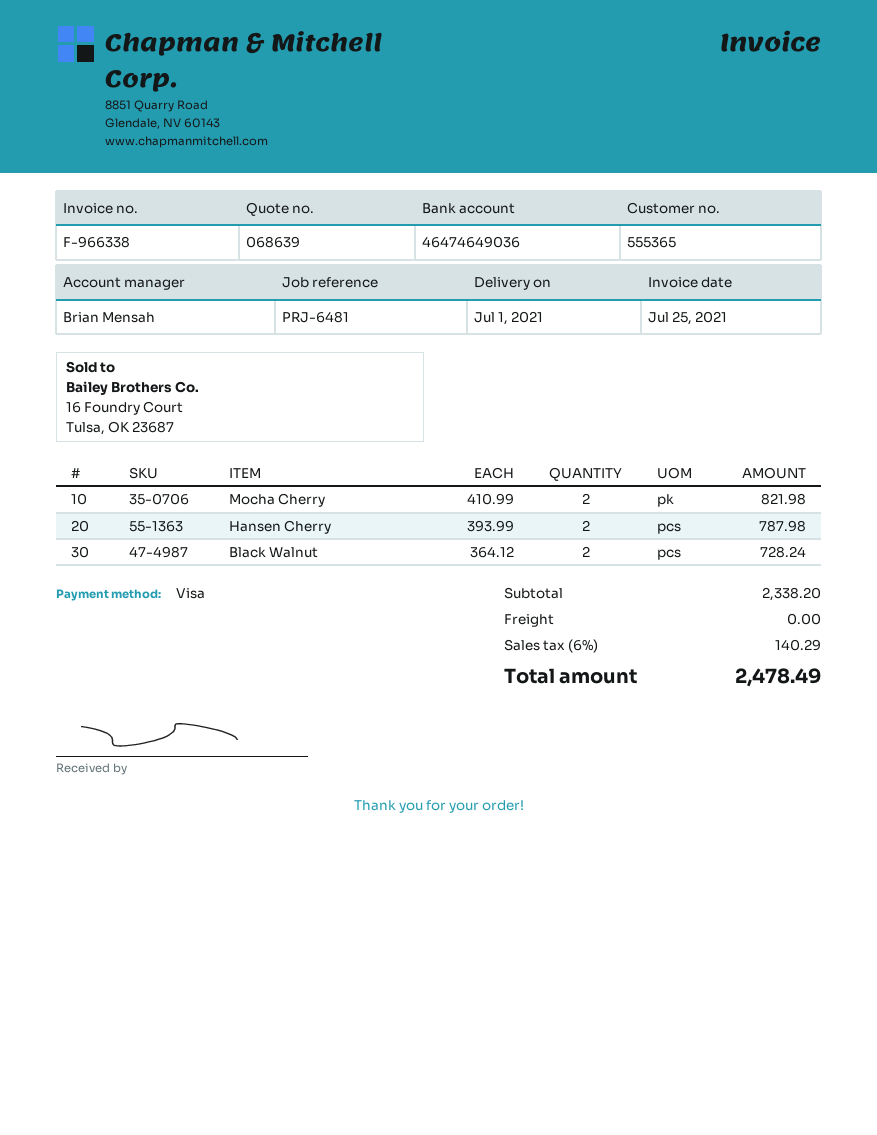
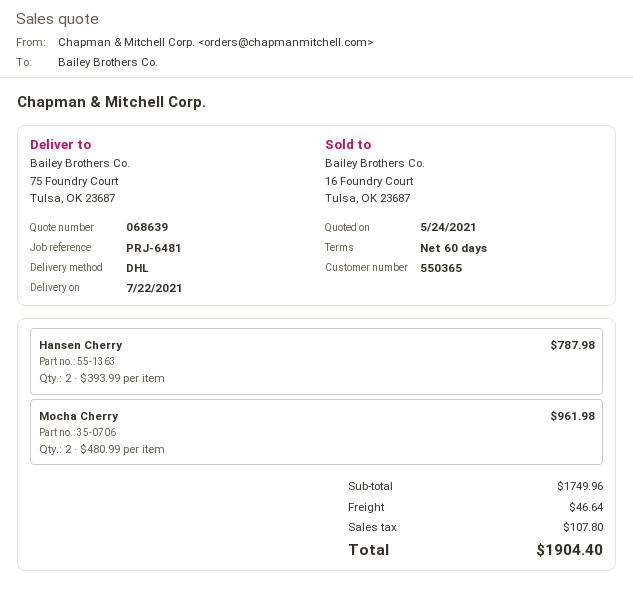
delivery date: 2021-07-01 -> 2021-07-22
customer number: 555365 -> 550365
Mocha Cherry: 2 x 410.99 = 821.98 -> 2 x 480.99 = 961.98
Black Walnut: 2 x 364.12 = 728.24 -> none
subtotal: 2338.20 -> 1749.96
shipping: 0.00 -> 46.64
tax: 140.29 -> 107.80
total: 2478.49 -> 1904.40

